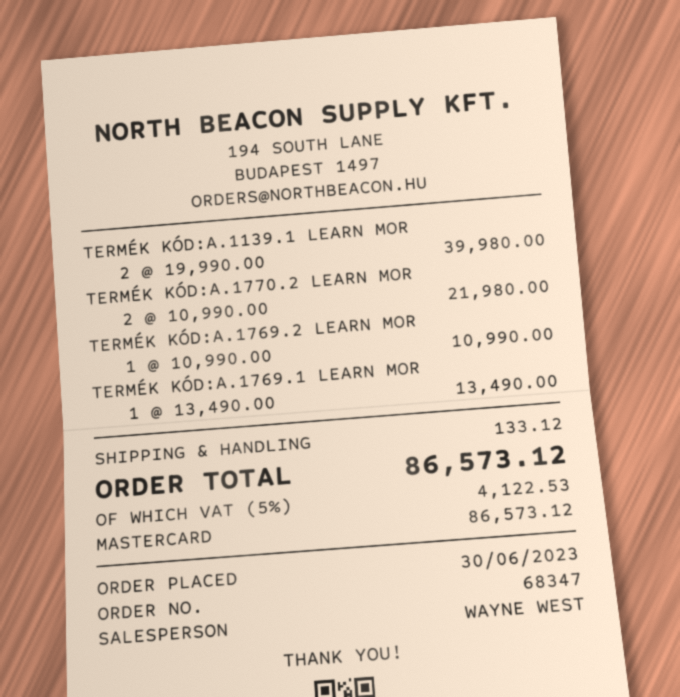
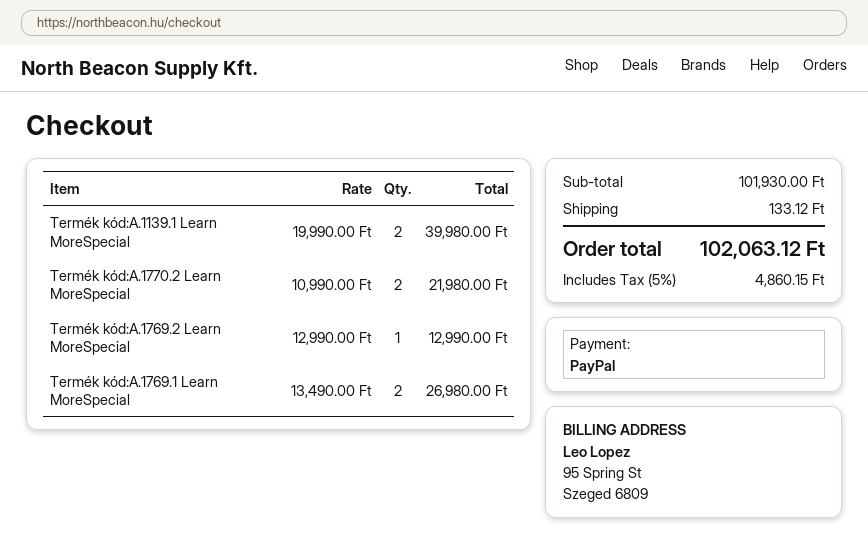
payment method: Mastercard -> PayPal
TERMÉK KÓD:A.1769.2 LEARN MOR: 1 x 10990.00 = 10990.00 -> 1 x 12990.00 = 12990.00
TERMÉK KÓD:A.1769.1 LEARN MOR: 1 x 13490.00 = 13490.00 -> 2 x 13490.00 = 26980.00
tax: 5% = 4122.53 -> 5% = 4860.15
total: 86573.12 -> 102063.12

